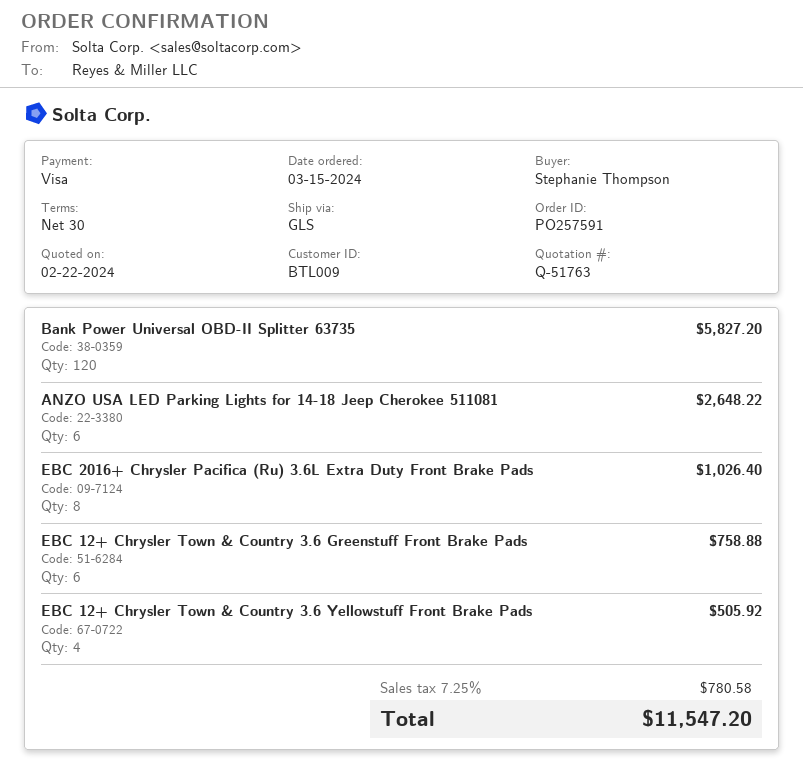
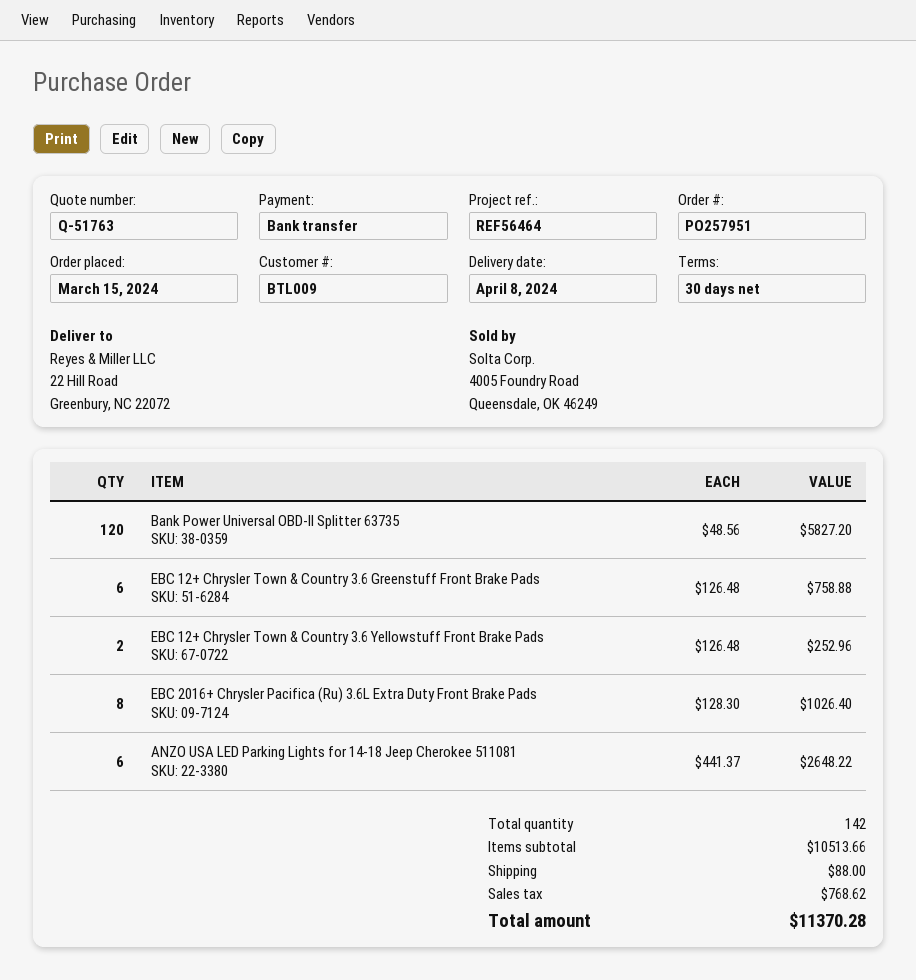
order number: PO257591 -> PO257951
payment method: Visa -> bank transfer
EBC 12+ Chrysler Town & Country 3.6 Yellowstuff Front Brake Pads: 4 for 505.92 -> 2 for 252.96
shipping: none -> 88.00
tax: 780.58 -> 768.62
total: 11547.20 -> 11370.28

